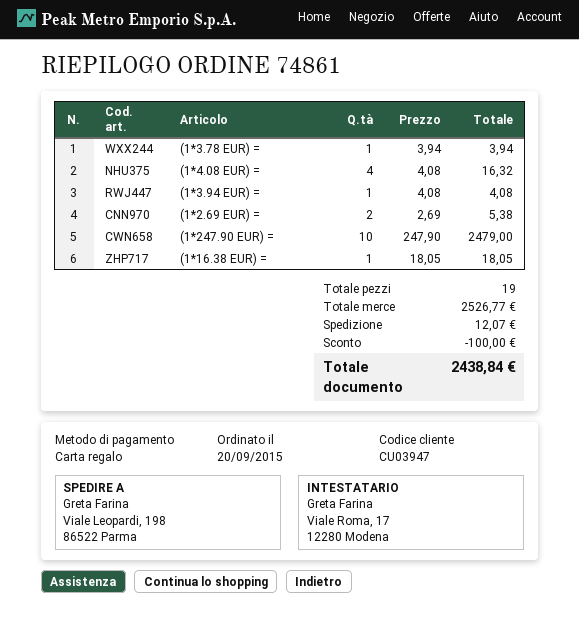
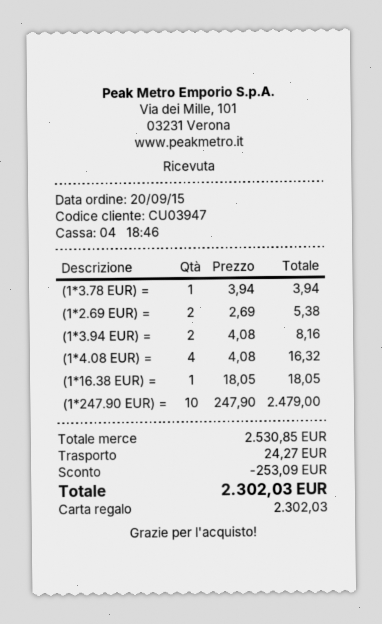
(1*3.94 EUR) =: 1 x 4.08 = 4.08 -> 2 x 4.08 = 8.16
subtotal: 2526.77 -> 2530.85
discount: 100.00 -> 253.09
shipping: 12.07 -> 24.27
total: 2438.84 -> 2302.03

